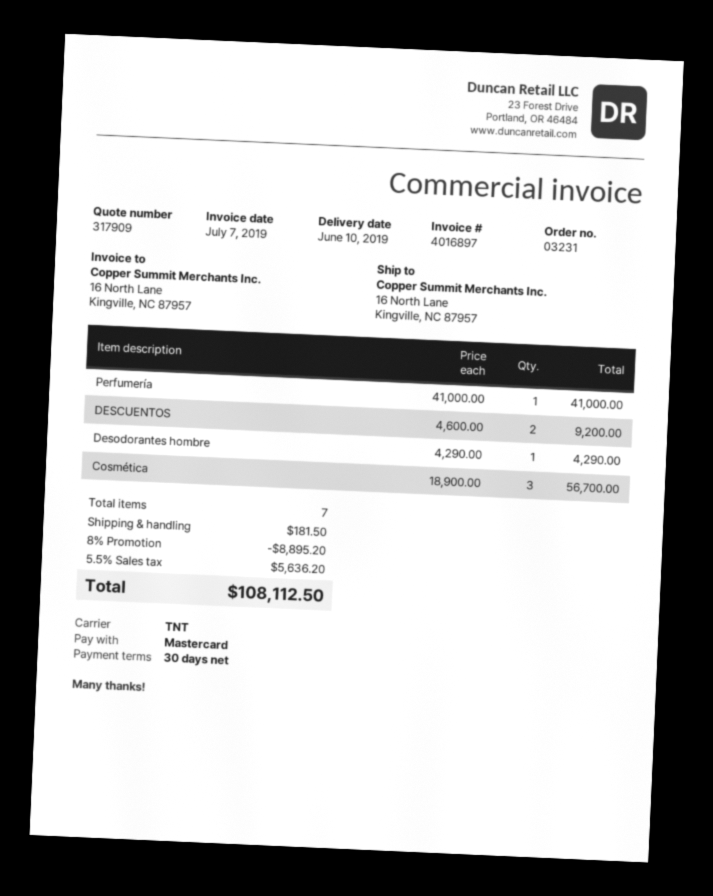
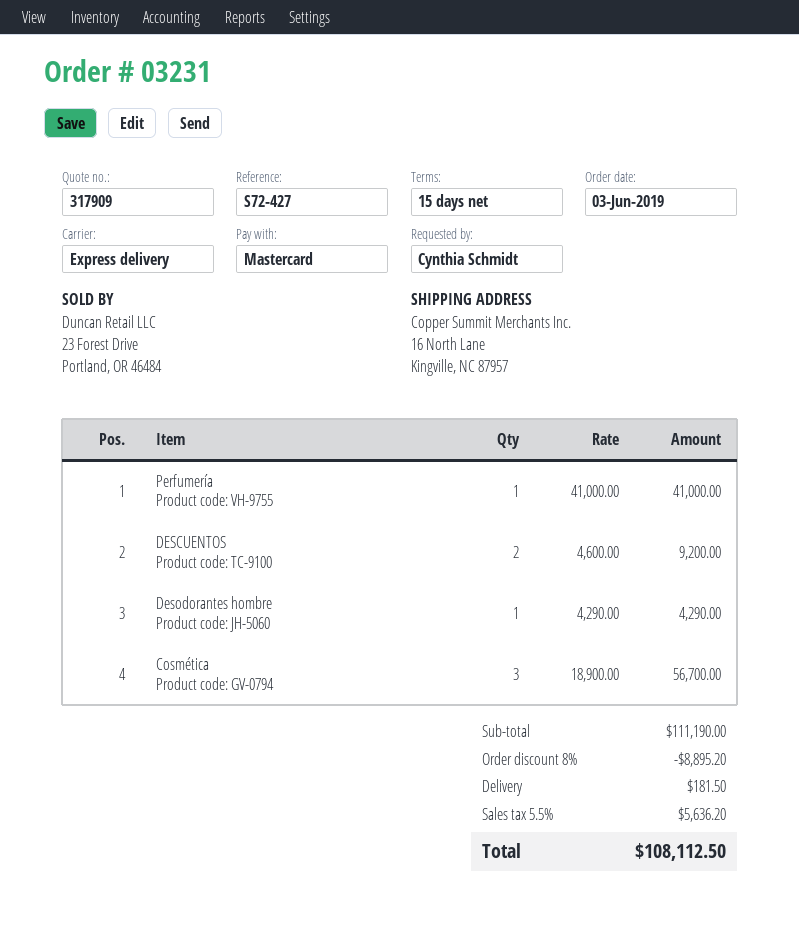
payment terms: 30 days -> 15 days
shipping method: TNT -> express

